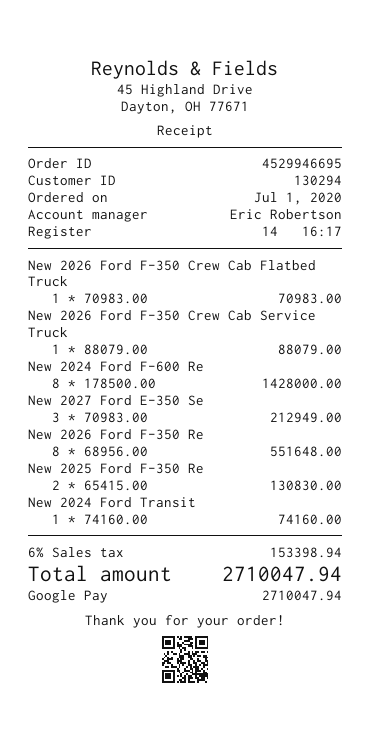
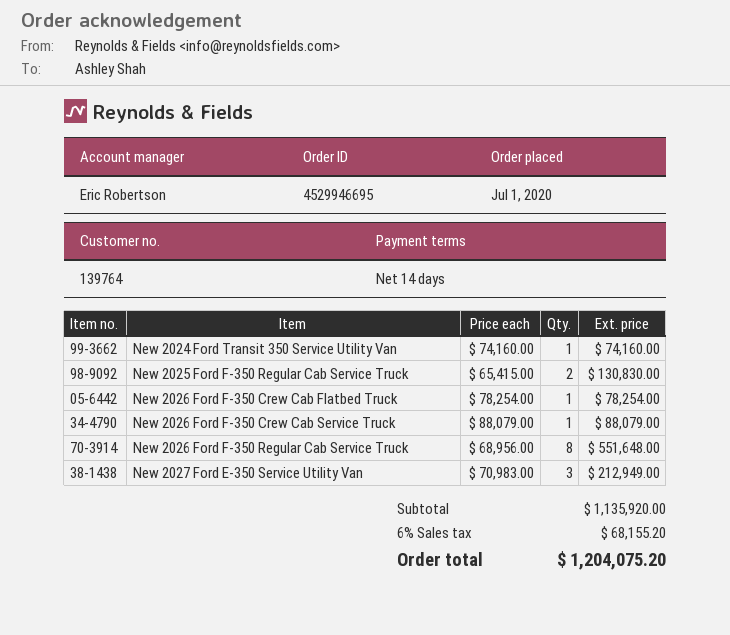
customer number: 130294 -> 139764
New 2026 Ford F-350 Crew Cab Flatbed Truck: 1 x 70983.00 = 70983.00 -> 1 x 78254.00 = 78254.00
New 2024 Ford F-600 Re: 8 x 178500.00 = 1428000.00 -> none
tax: 6% = 153398.94 -> 6% = 68155.20
total: 2710047.94 -> 1204075.20

